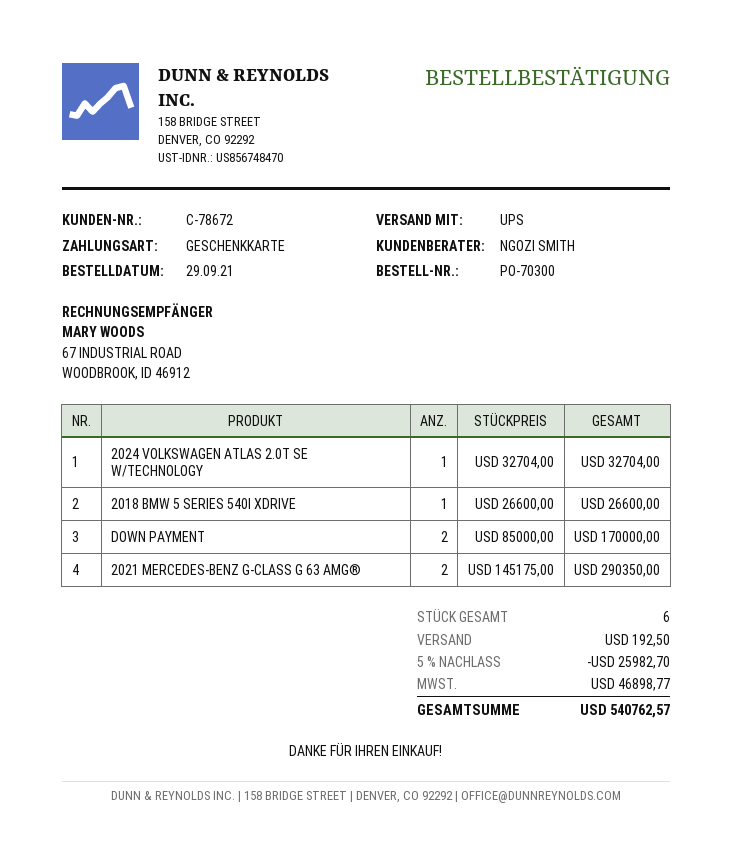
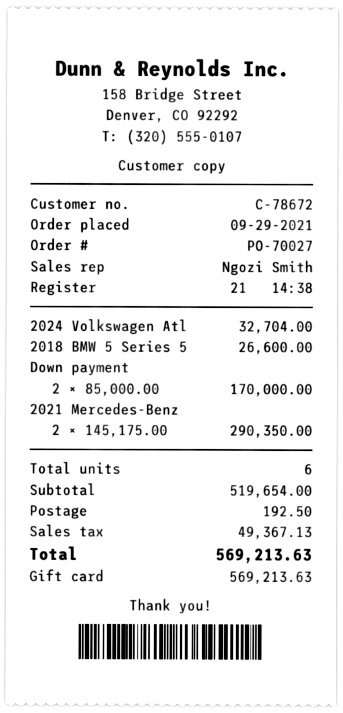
order number: PO-70300 -> PO-70027
discount: 5% = 25982.70 -> none
tax: 46898.77 -> 49367.13
total: 540762.57 -> 569213.63

